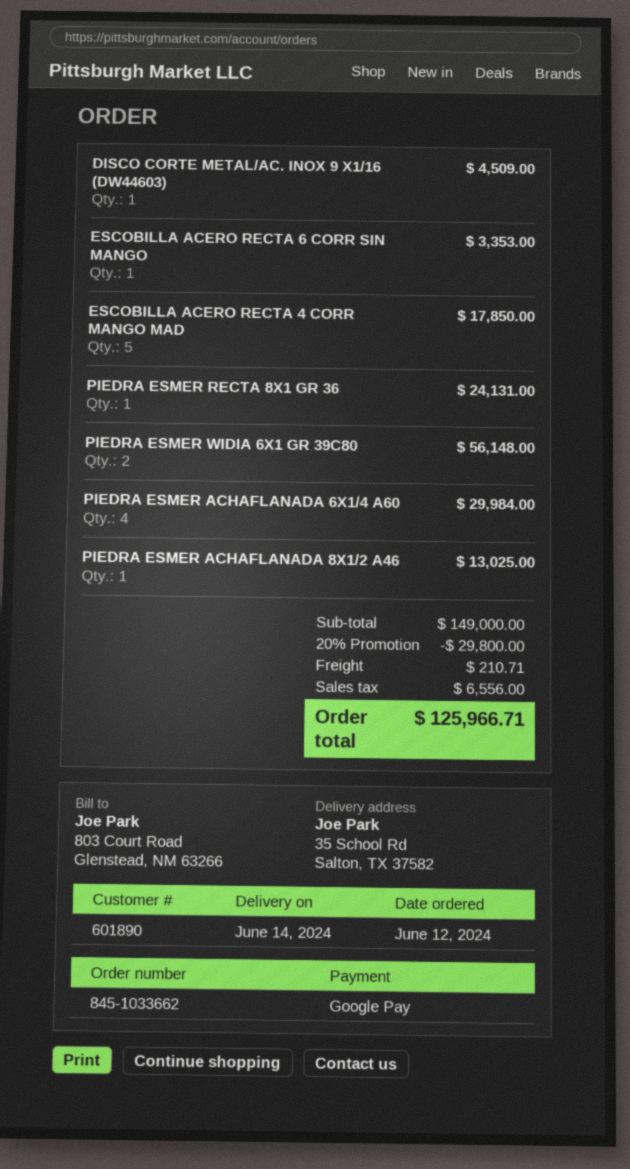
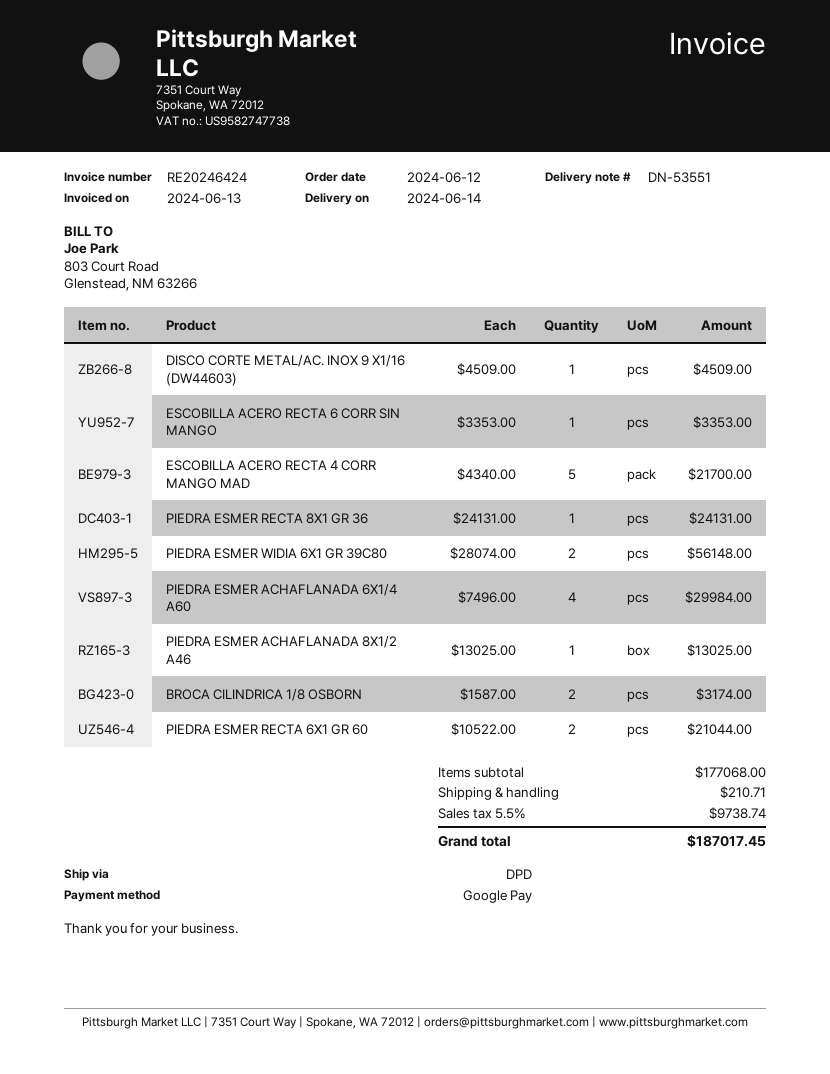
ESCOBILLA ACERO RECTA 4 CORR MANGO MAD: 5 for 17850.00 -> 5 for 21700.00
BROCA CILINDRICA 1/8 OSBORN: none -> 2 for 3174.00
PIEDRA ESMER RECTA 6X1 GR 60: none -> 2 for 21044.00
subtotal: 149000.00 -> 177068.00
discount: 20% = 29800.00 -> none
tax: 6556.00 -> 9738.74
total: 125966.71 -> 187017.45

